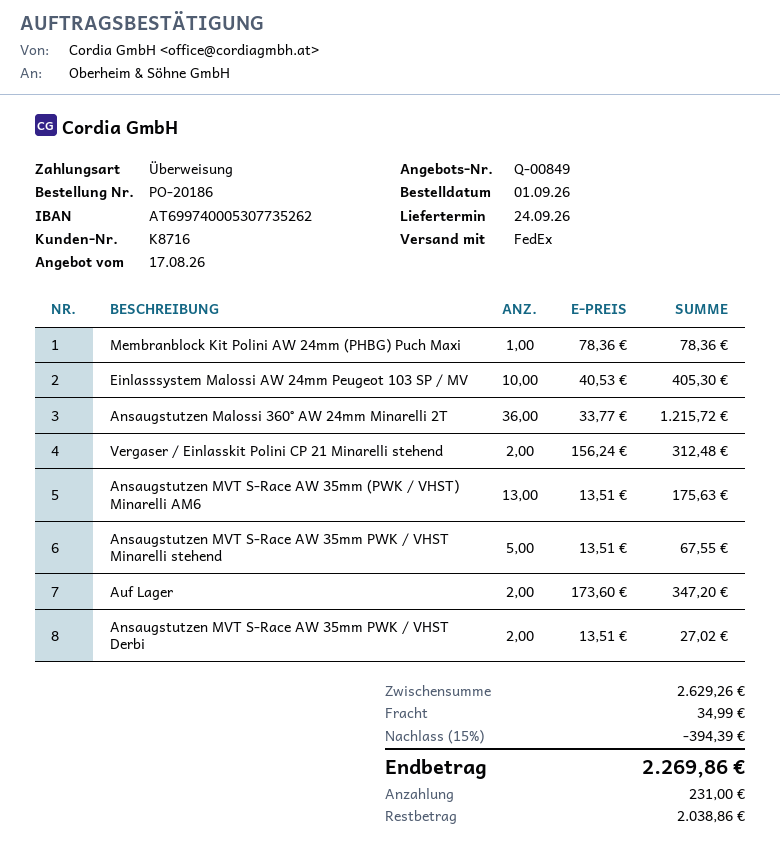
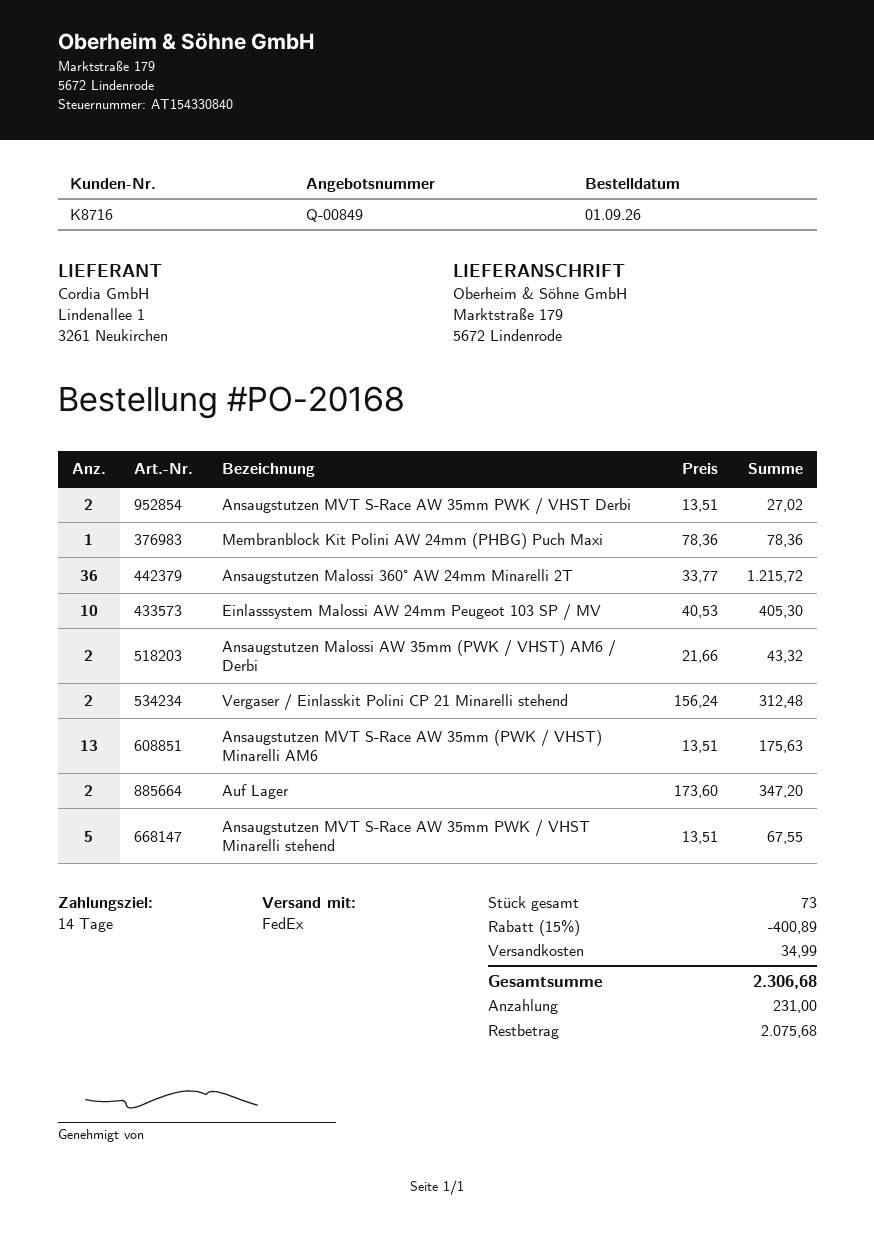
order number: PO-20186 -> PO-20168
Ansaugstutzen Malossi AW 35mm (PWK / VHST) AM6 / Derbi: none -> 2 x 21.66 = 43.32
discount: 15% = 394.39 -> 15% = 400.89
total: 2269.86 -> 2306.68
balance: 2038.86 -> 2075.68

